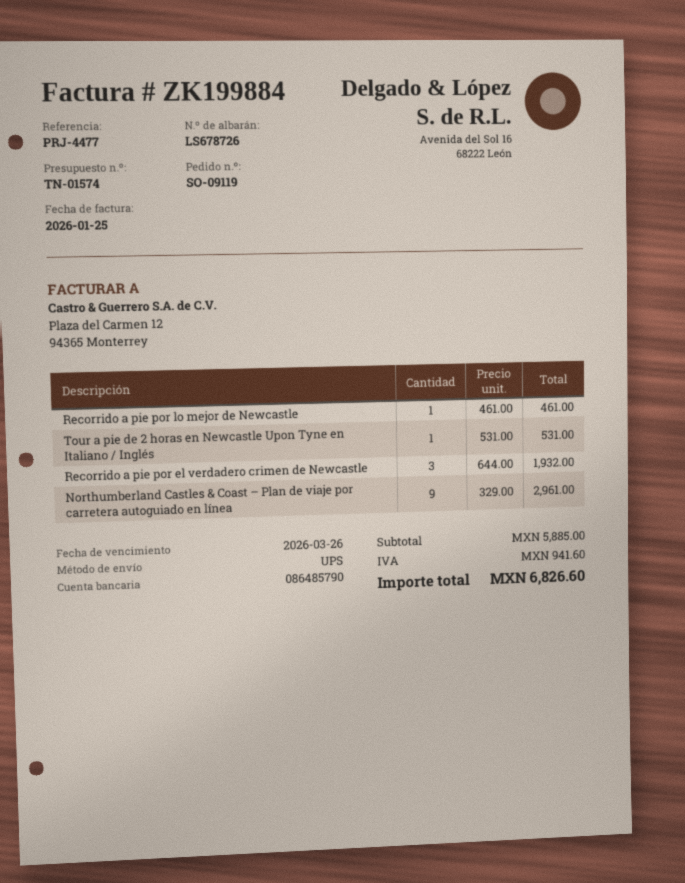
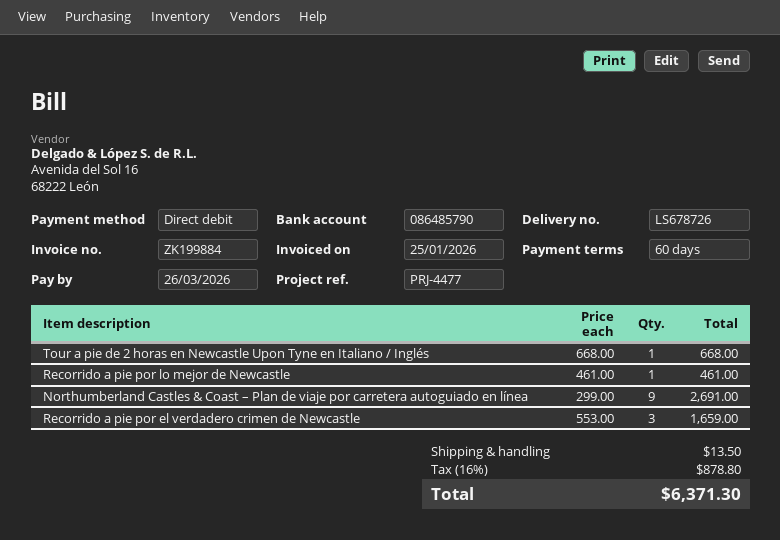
Tour a pie de 2 horas en Newcastle Upon Tyne en Italiano / Inglés: 1 x 531.00 = 531.00 -> 1 x 668.00 = 668.00
Recorrido a pie por el verdadero crimen de Newcastle: 3 x 644.00 = 1932.00 -> 3 x 553.00 = 1659.00
Northumberland Castles & Coast – Plan de viaje por carretera autoguiado en línea: 9 x 329.00 = 2961.00 -> 9 x 299.00 = 2691.00
shipping: none -> 13.50
tax: 941.60 -> 878.80
total: 6826.60 -> 6371.30

